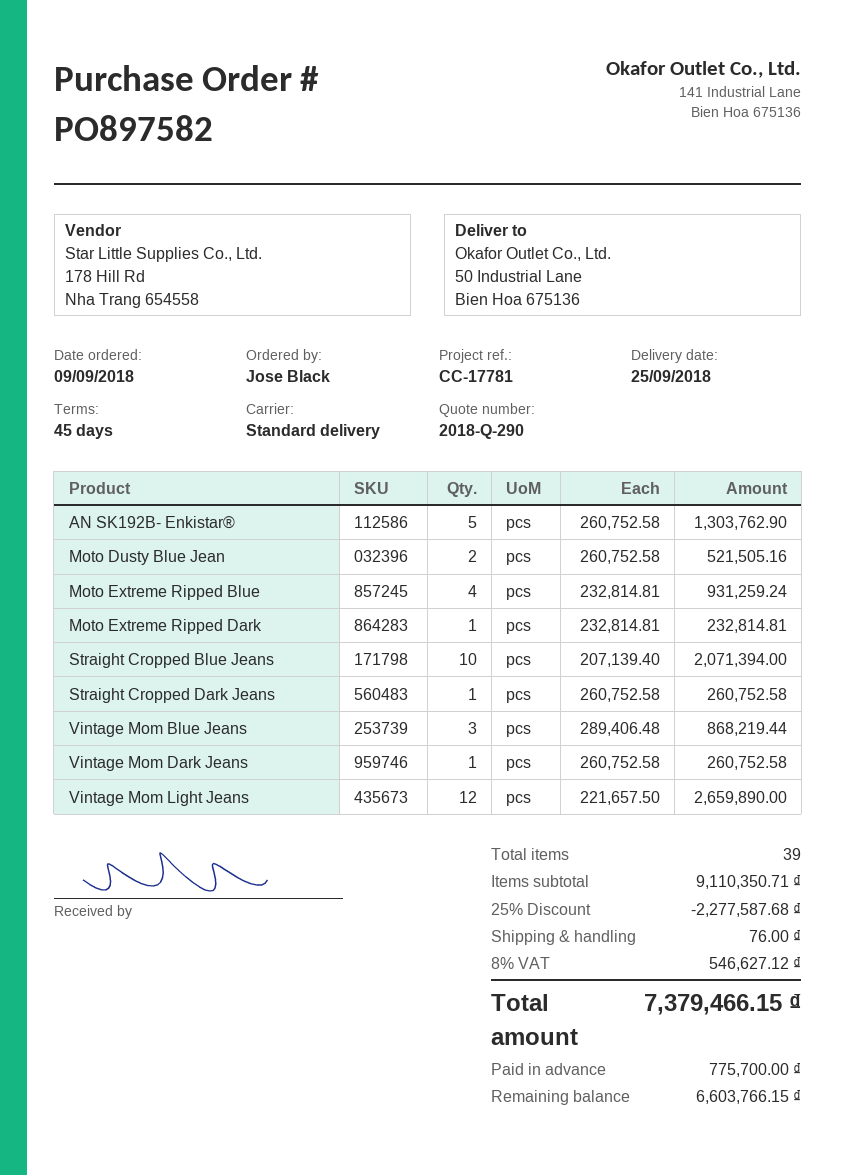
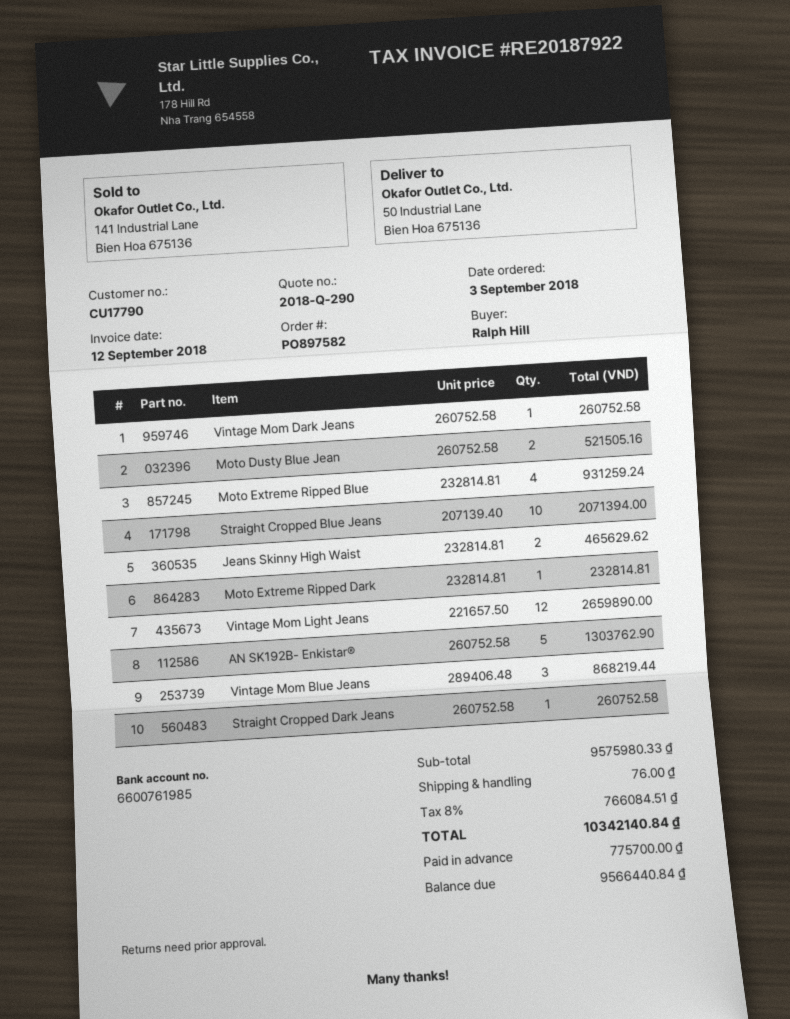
order date: 2018-09-09 -> 2018-09-03
ordered by: Jose Black -> Ralph Hill
Jeans Skinny High Waist: none -> 2 x 232814.81 = 465629.62
subtotal: 9110350.71 -> 9575980.33
discount: 25% = 2277587.68 -> none
tax: 8% = 546627.12 -> 8% = 766084.51
total: 7379466.15 -> 10342140.84
balance: 6603766.15 -> 9566440.84

